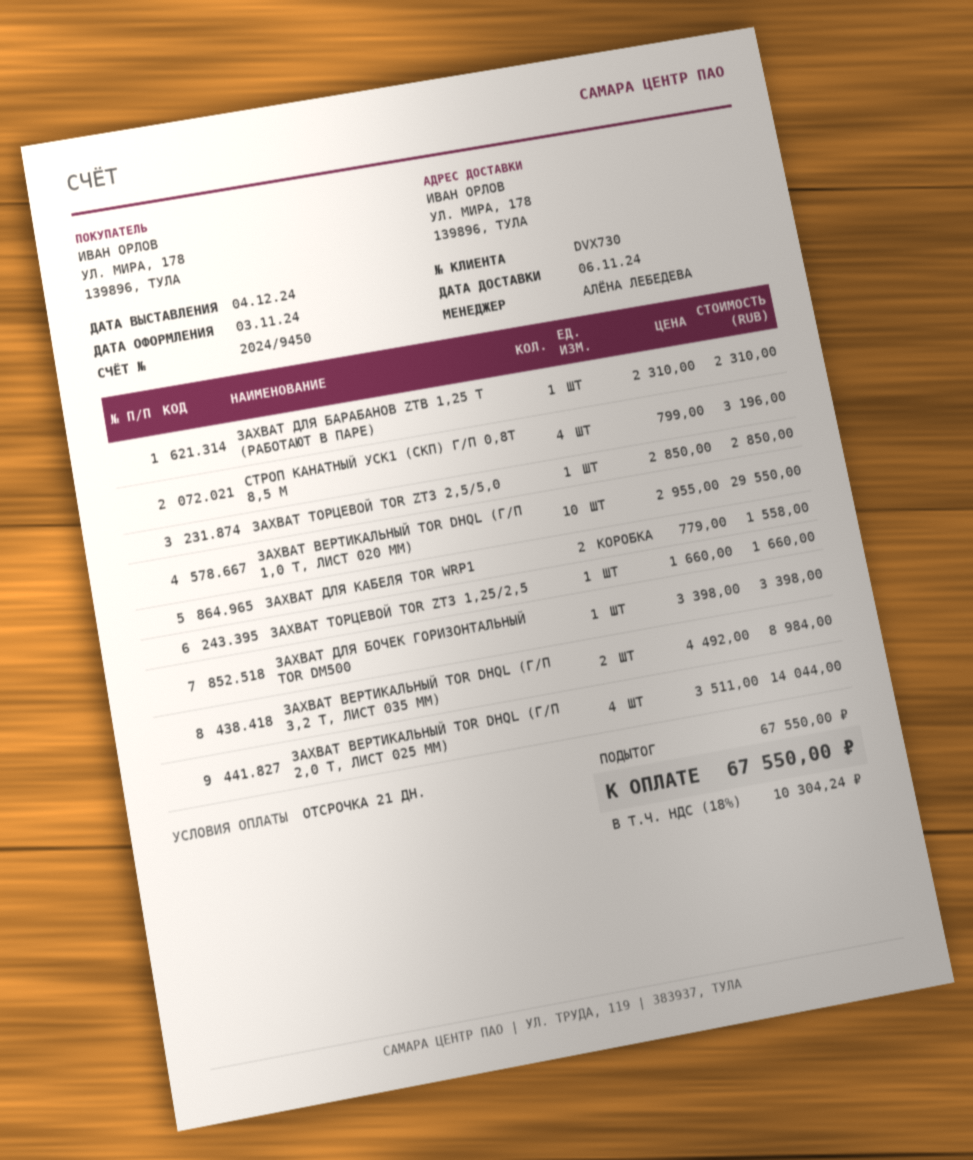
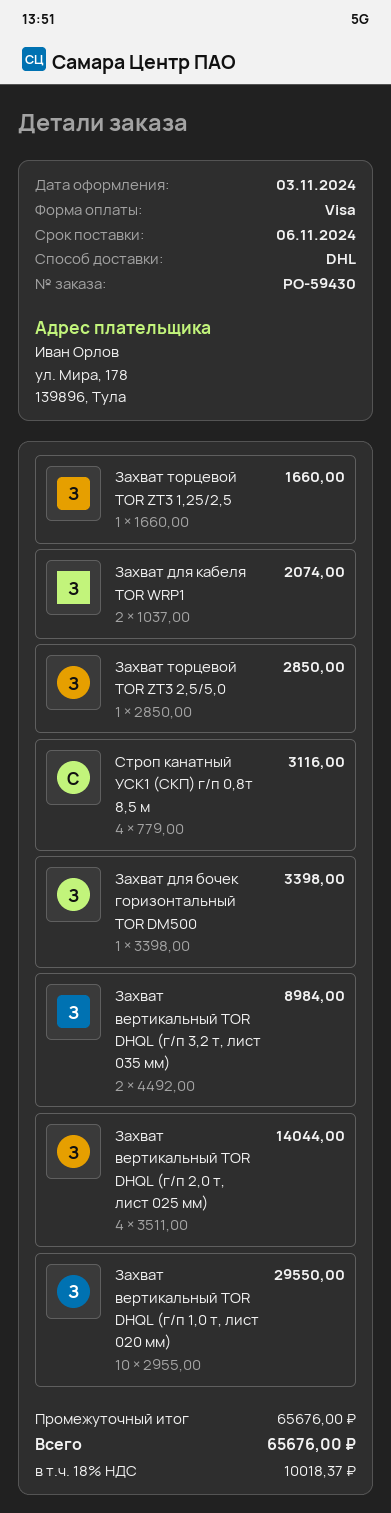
ЗАХВАТ ДЛЯ БАРАБАНОВ ZTB 1,25 Т (РАБОТАЮТ В ПАРЕ): 1 x 2310.00 = 2310.00 -> none
СТРОП КАНАТНЫЙ УСК1 (СКП) Г/П 0,8Т 8,5 М: 4 x 799.00 = 3196.00 -> 4 x 779.00 = 3116.00
ЗАХВАТ ДЛЯ КАБЕЛЯ TOR WRP1: 2 x 779.00 = 1558.00 -> 2 x 1037.00 = 2074.00
subtotal: 67550.00 -> 65676.00
tax: 18% = 10304.24 -> 18% = 10018.37
total: 67550.00 -> 65676.00

